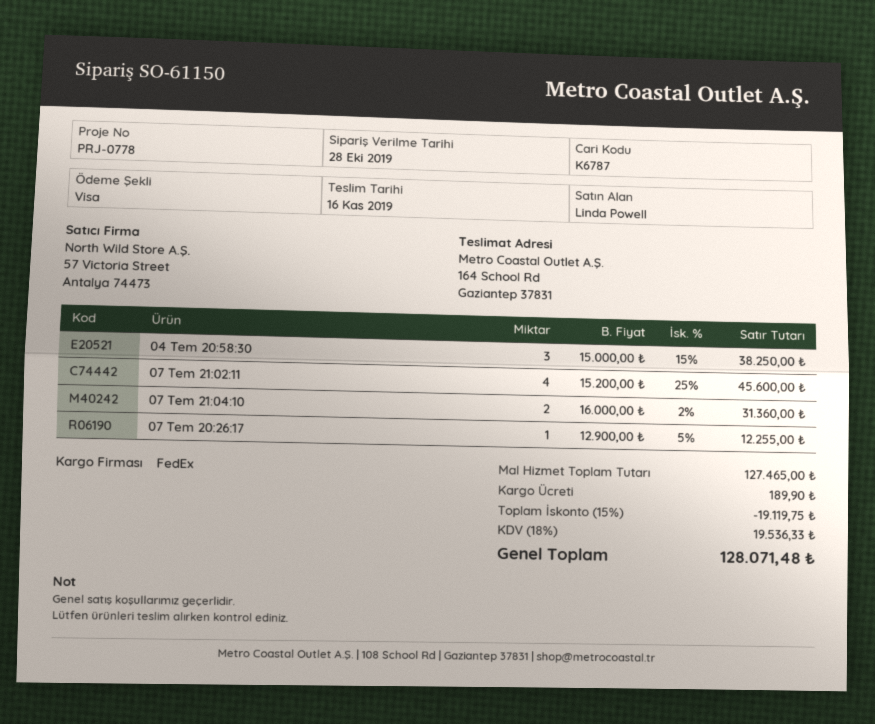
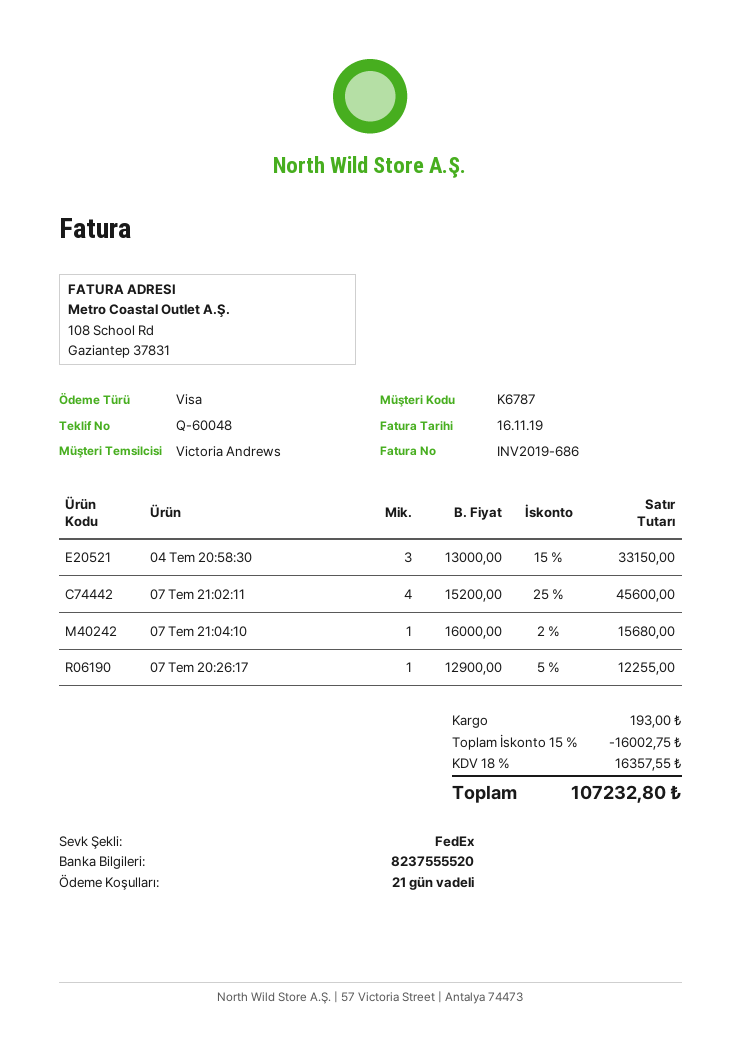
04 Tem 20:58:30: 3 x 15000.00 - 15% = 38250.00 -> 3 x 13000.00 - 15% = 33150.00
07 Tem 21:04:10: 2 x 16000.00 - 2% = 31360.00 -> 1 x 16000.00 - 2% = 15680.00
discount: 15% = 19119.75 -> 15% = 16002.75
shipping: 189.90 -> 193.00
tax: 18% = 19536.33 -> 18% = 16357.55
total: 128071.48 -> 107232.80

